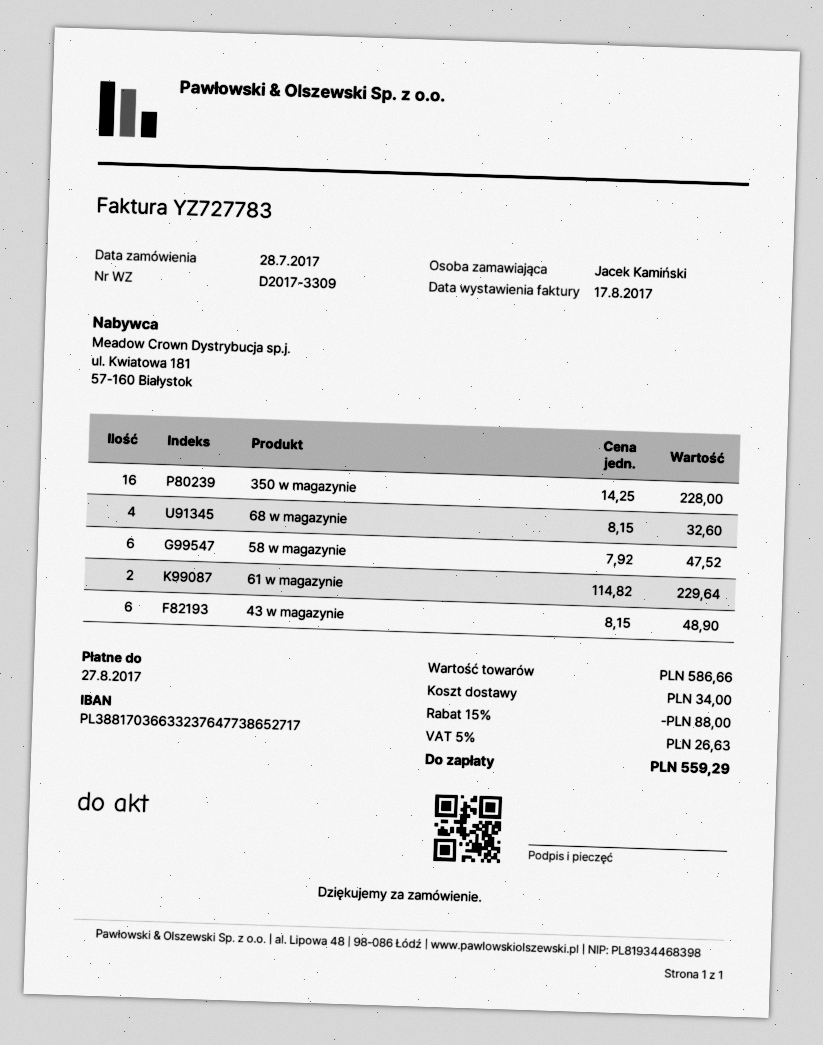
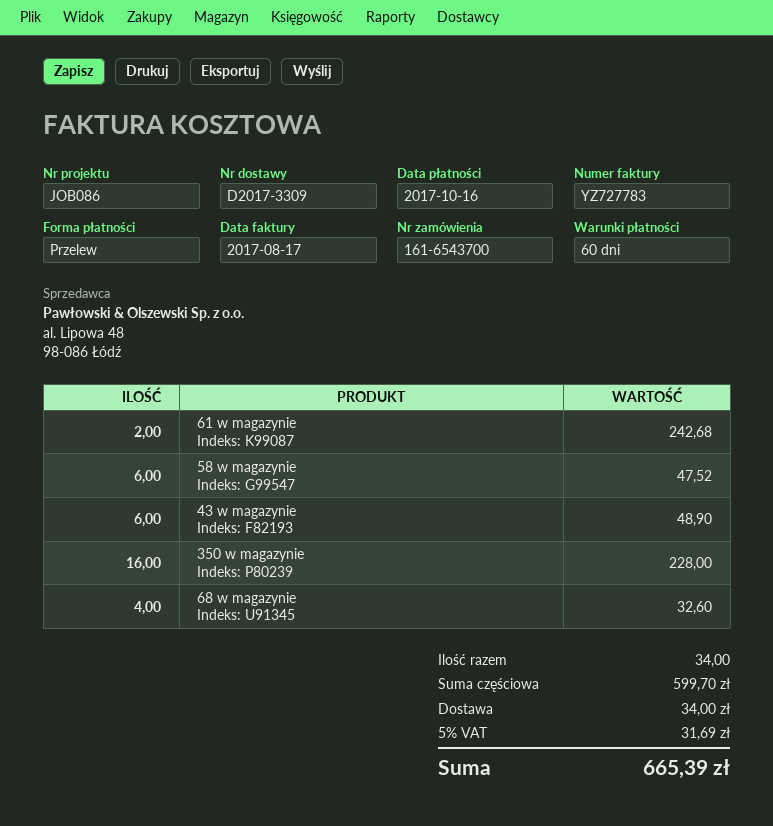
due date: 2017-08-27 -> 2017-10-16
61 w magazynie: 2 for 229.64 -> 2 for 242.68
subtotal: 586.66 -> 599.70
discount: 15% = 88.00 -> none
tax: 5% = 26.63 -> 5% = 31.69
total: 559.29 -> 665.39

